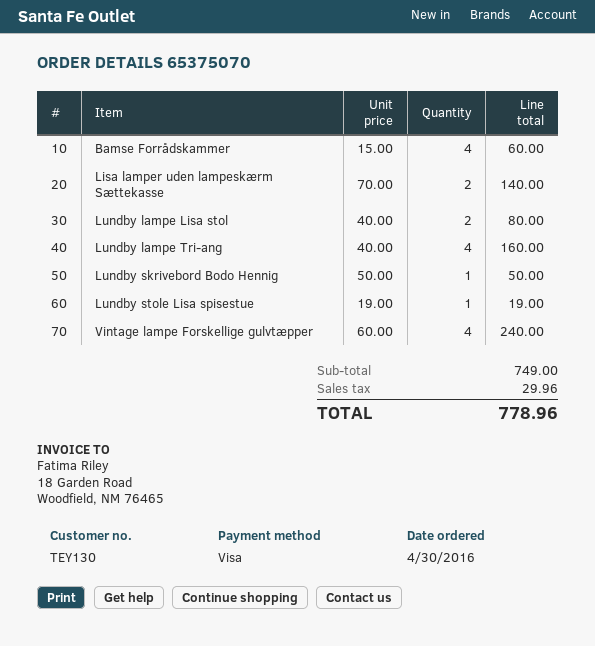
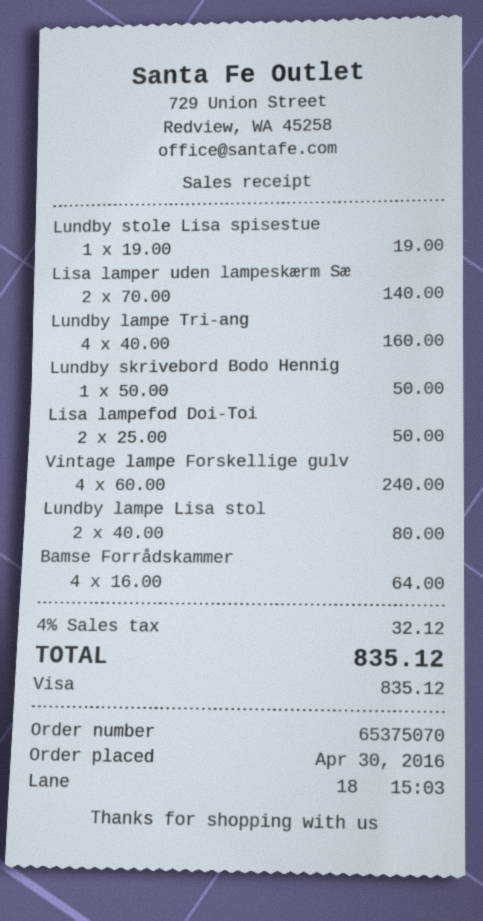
Bamse Forrådskammer: 4 x 15.00 = 60.00 -> 4 x 16.00 = 64.00
Lisa lampefod Doi-Toi: none -> 2 x 25.00 = 50.00
tax: 29.96 -> 32.12
total: 778.96 -> 835.12

